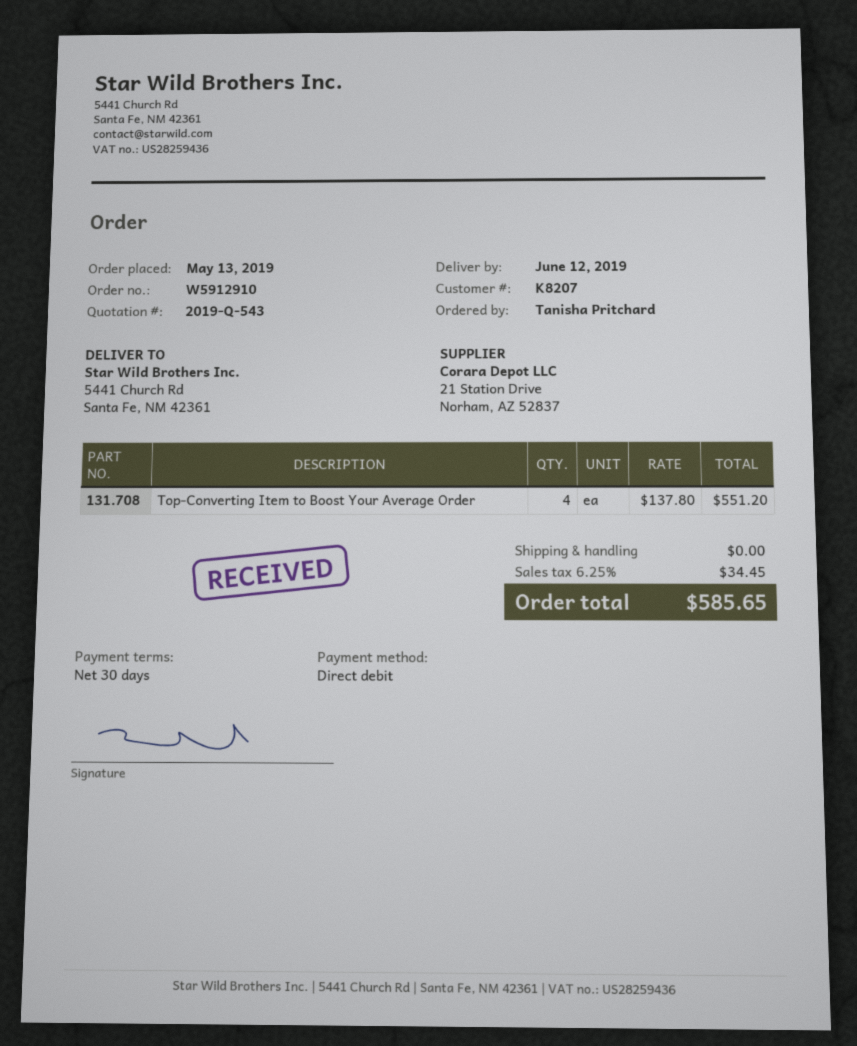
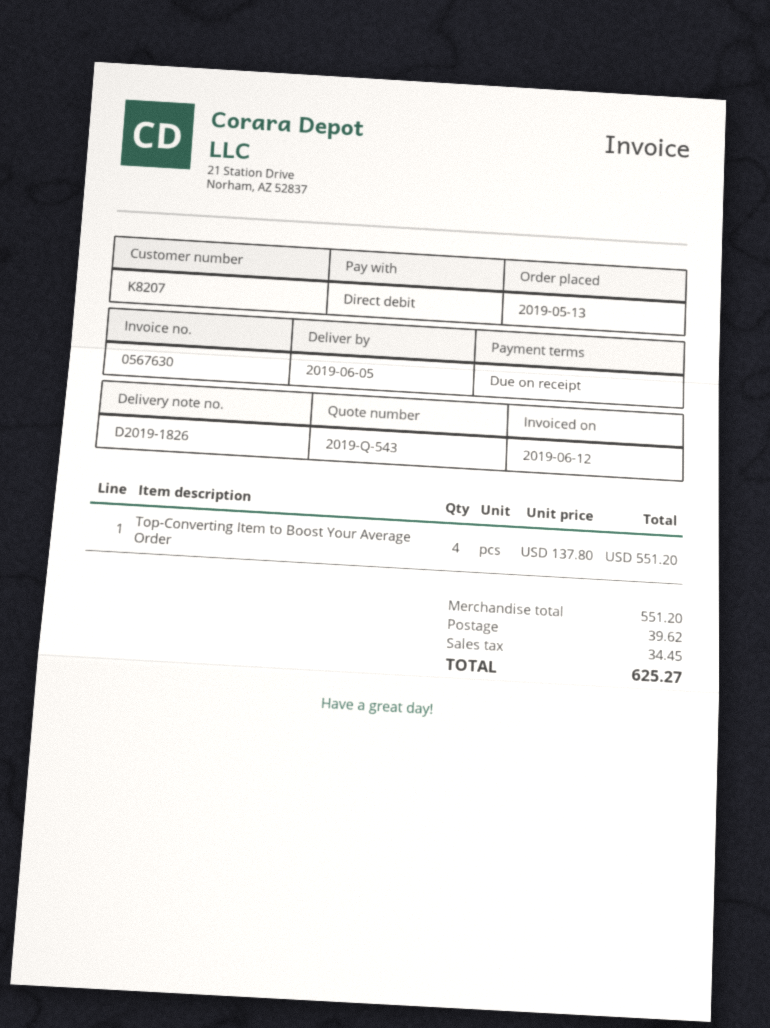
delivery date: 2019-06-12 -> 2019-06-05
payment terms: 30 days -> on receipt
shipping: 0.00 -> 39.62
total: 585.65 -> 625.27

